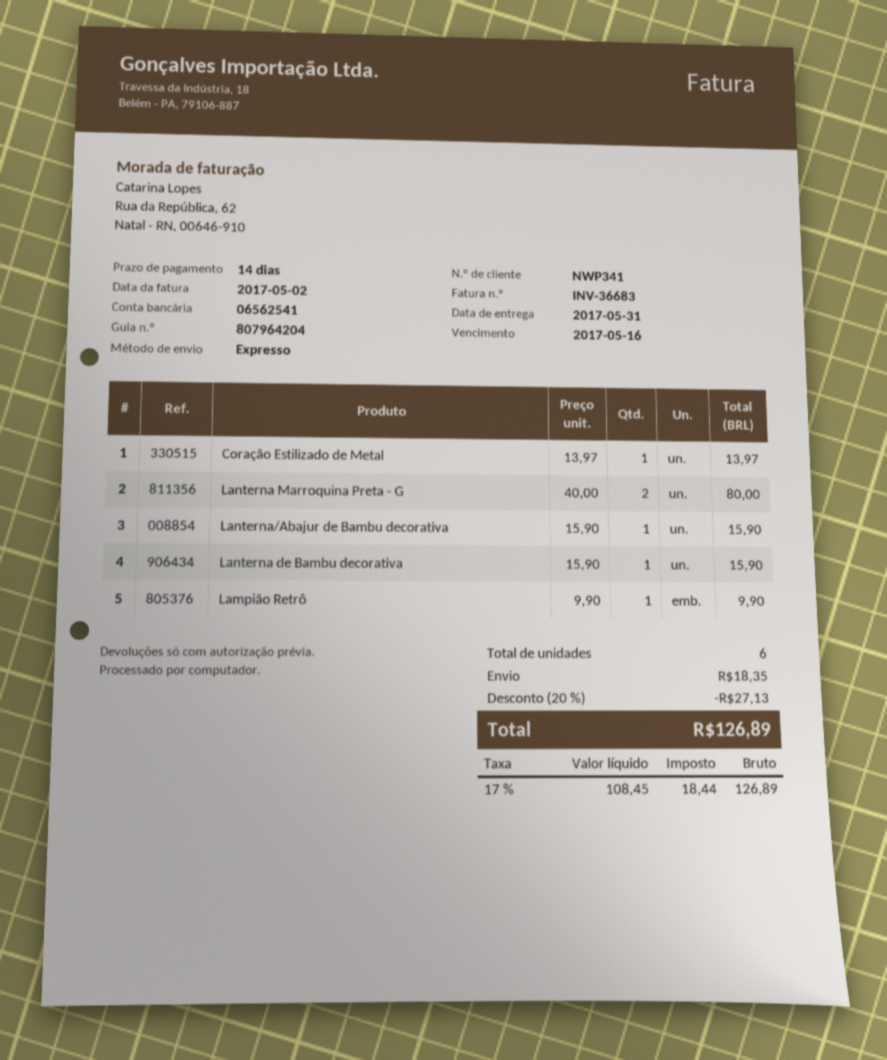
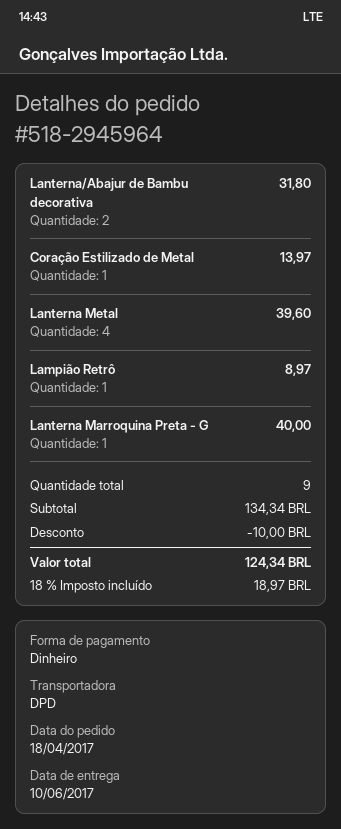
delivery date: 2017-05-31 -> 2017-06-10
shipping method: express -> DPD
Lanterna Marroquina Preta - G: 2 for 80.00 -> 1 for 40.00
Lanterna/Abajur de Bambu decorativa: 1 for 15.90 -> 2 for 31.80
Lanterna de Bambu decorativa: 1 for 15.90 -> none
Lampião Retrô: 1 for 9.90 -> 1 for 8.97
Lanterna Metal: none -> 4 for 39.60
total quantity: 6 -> 9
discount: 27.13 -> 10.00
shipping: 18.35 -> none
tax: 17% = 18.44 -> 18% = 18.97
total: 126.89 -> 124.34

